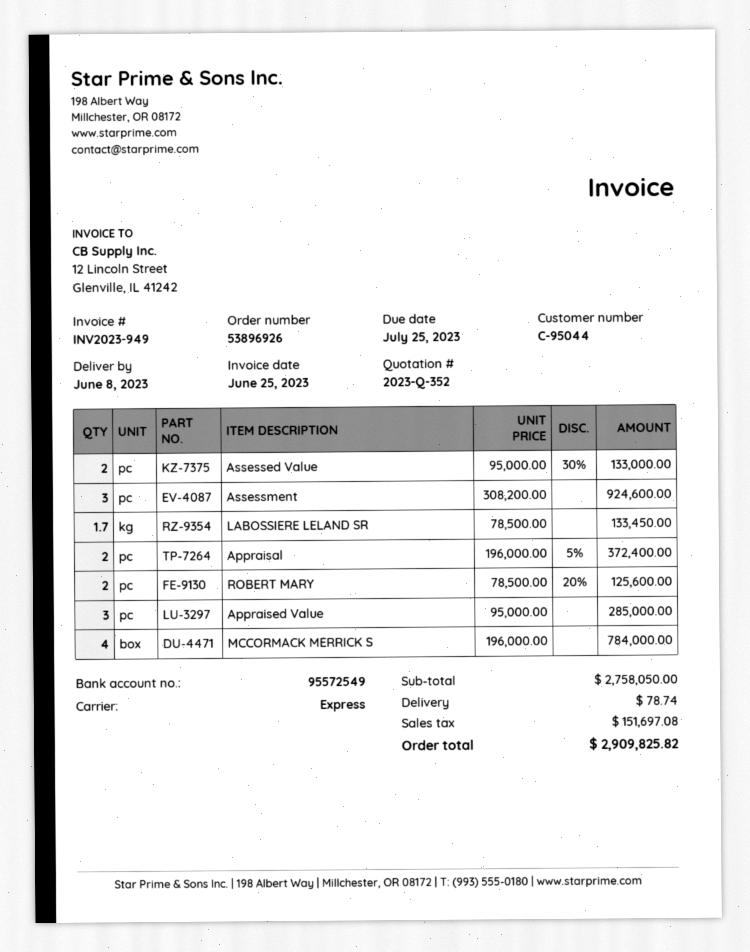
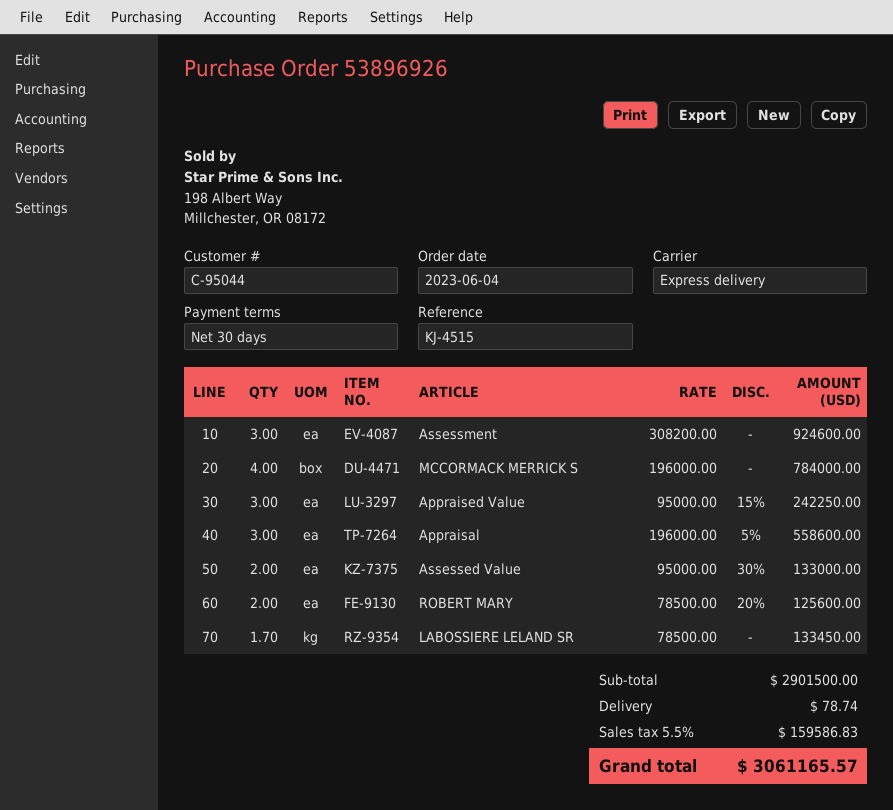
Appraisal: 2 x 196000.00 - 5% = 372400.00 -> 3 x 196000.00 - 5% = 558600.00
Appraised Value: 3 x 95000.00 = 285000.00 -> 3 x 95000.00 - 15% = 242250.00
subtotal: 2758050.00 -> 2901500.00
tax: 151697.08 -> 159586.83
total: 2909825.82 -> 3061165.57

